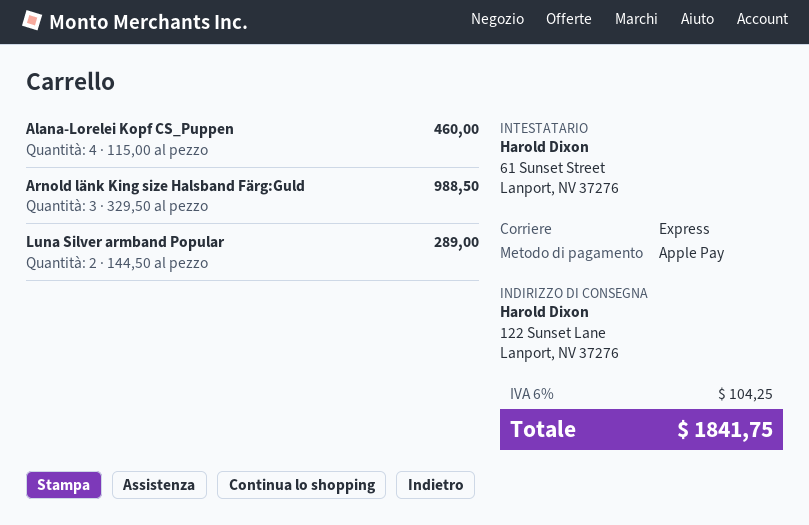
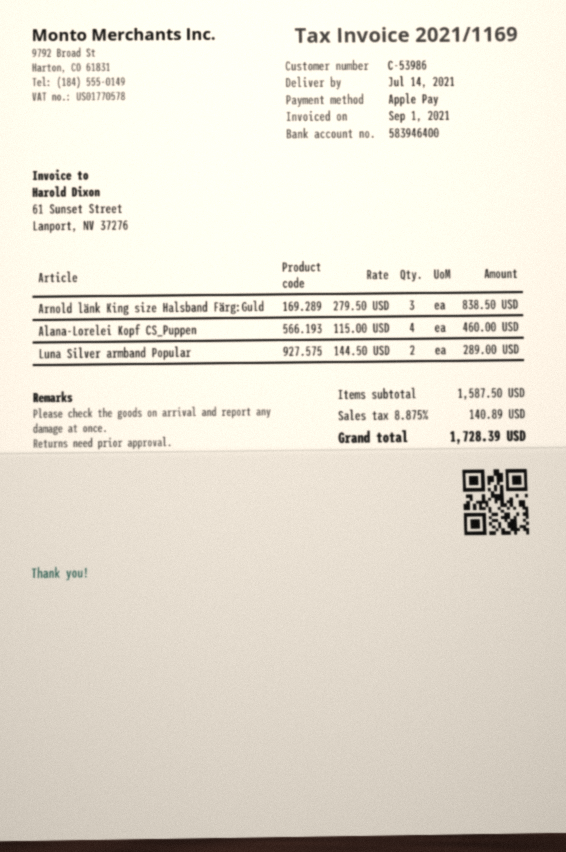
Arnold länk King size Halsband Färg:Guld: 3 x 329.50 = 988.50 -> 3 x 279.50 = 838.50
tax: 6% = 104.25 -> 8.875% = 140.89
total: 1841.75 -> 1728.39

